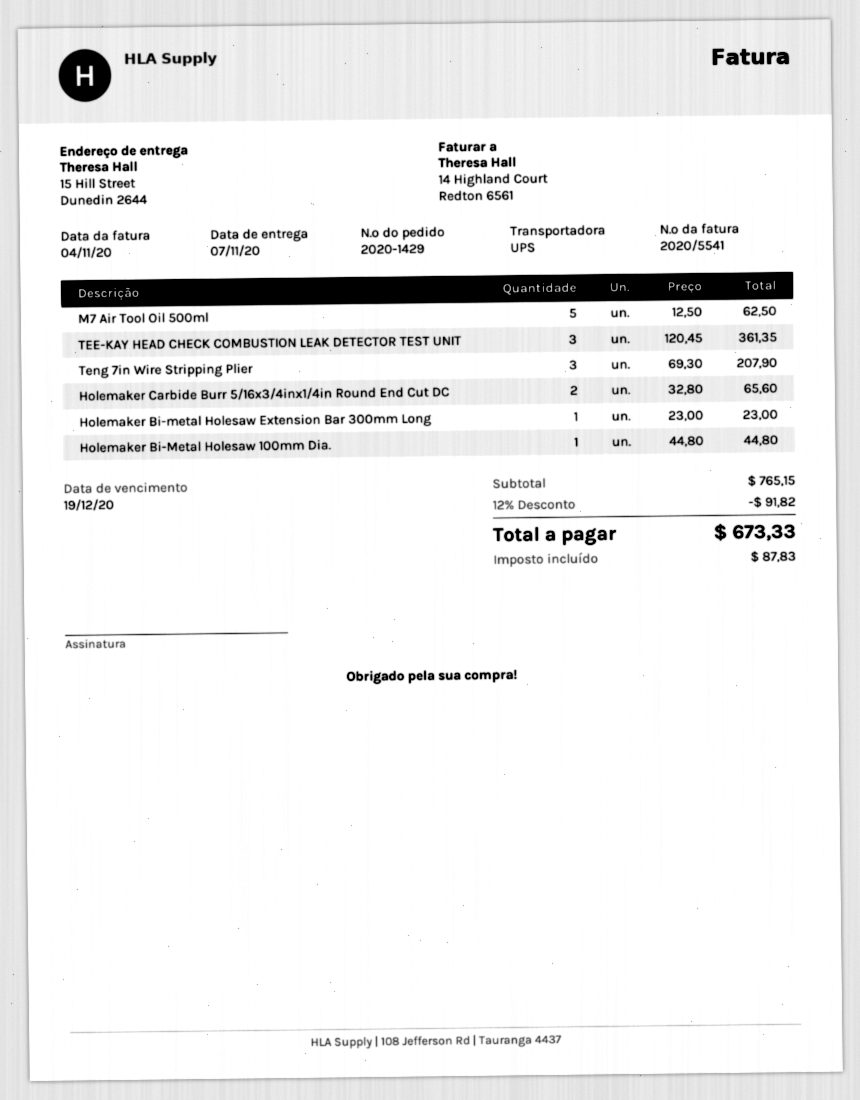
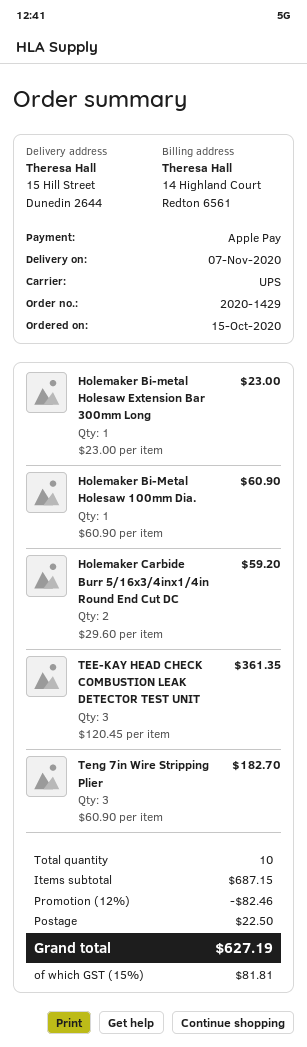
M7 Air Tool Oil 500ml: 5 x 12.50 = 62.50 -> none
Teng 7in Wire Stripping Plier: 3 x 69.30 = 207.90 -> 3 x 60.90 = 182.70
Holemaker Carbide Burr 5/16x3/4inx1/4in Round End Cut DC: 2 x 32.80 = 65.60 -> 2 x 29.60 = 59.20
Holemaker Bi-Metal Holesaw 100mm Dia.: 1 x 44.80 = 44.80 -> 1 x 60.90 = 60.90
subtotal: 765.15 -> 687.15
discount: 12% = 91.82 -> 12% = 82.46
shipping: none -> 22.50
tax: 87.83 -> 81.81
total: 673.33 -> 627.19

